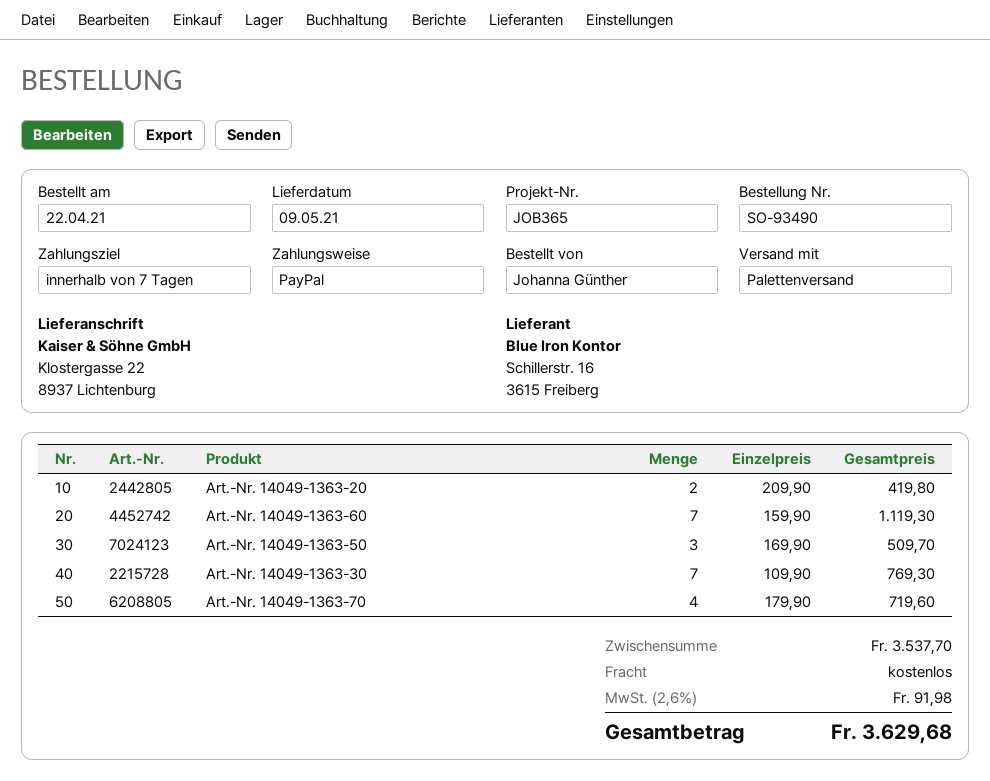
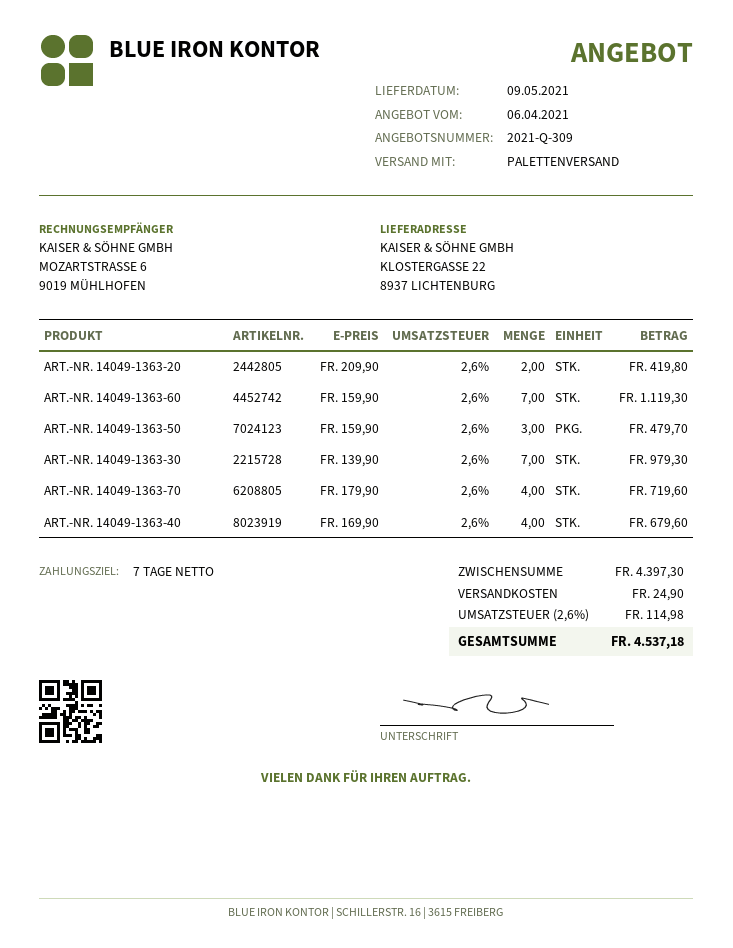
Art.-Nr. 14049-1363-50: 3 x 169.90 = 509.70 -> 3 x 159.90 = 479.70
Art.-Nr. 14049-1363-30: 7 x 109.90 = 769.30 -> 7 x 139.90 = 979.30
ART.-NR. 14049-1363-40: none -> 4 x 169.90 = 679.60
subtotal: 3537.70 -> 4397.30
shipping: 0.00 -> 24.90
tax: 2.6% = 91.98 -> 2.6% = 114.98
total: 3629.68 -> 4537.18

